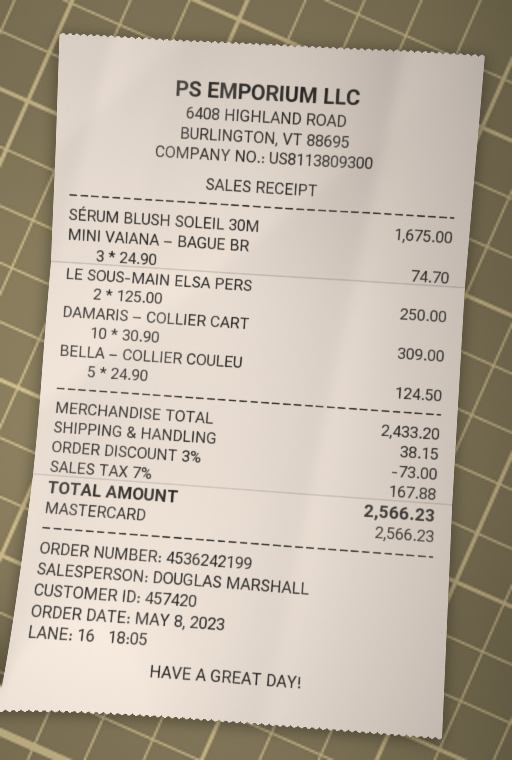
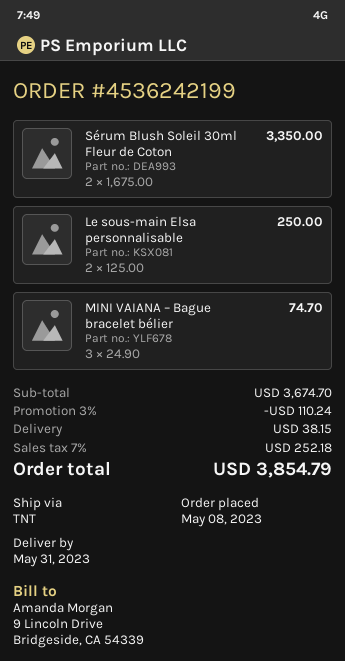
SÉRUM BLUSH SOLEIL 30M: 1 x 1675.00 = 1675.00 -> 2 x 1675.00 = 3350.00
DAMARIS – COLLIER CART: 10 x 30.90 = 309.00 -> none
BELLA – COLLIER COULEU: 5 x 24.90 = 124.50 -> none
subtotal: 2433.20 -> 3674.70
discount: 3% = 73.00 -> 3% = 110.24
tax: 7% = 167.88 -> 7% = 252.18
total: 2566.23 -> 3854.79

